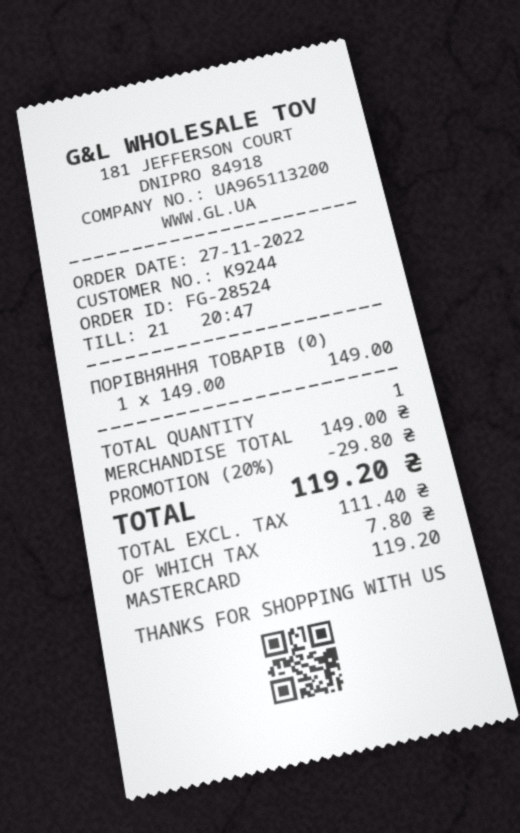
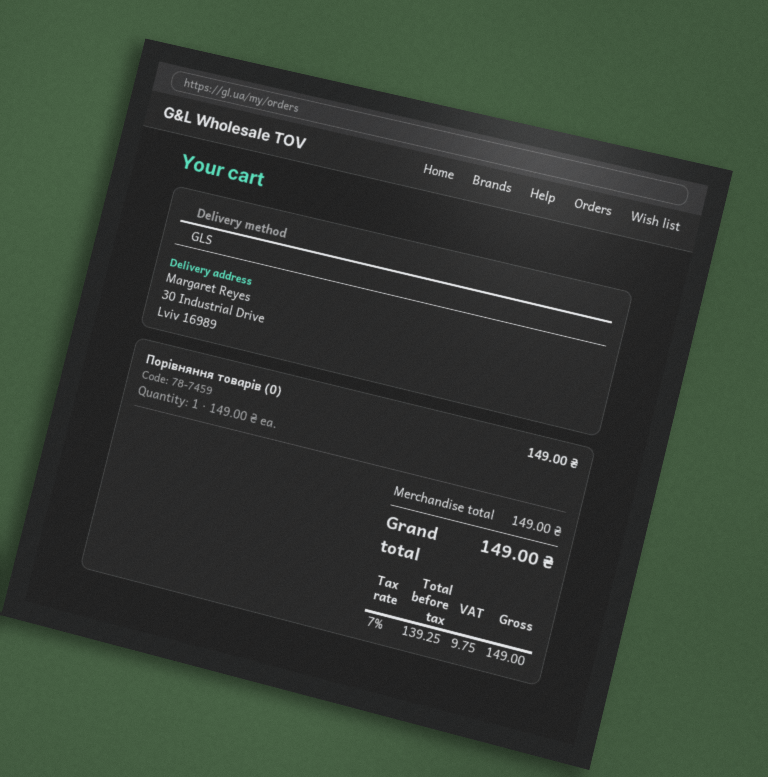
discount: 20% = 29.80 -> none
net: 111.40 -> 139.25
tax: 7.80 -> 9.75
total: 119.20 -> 149.00

